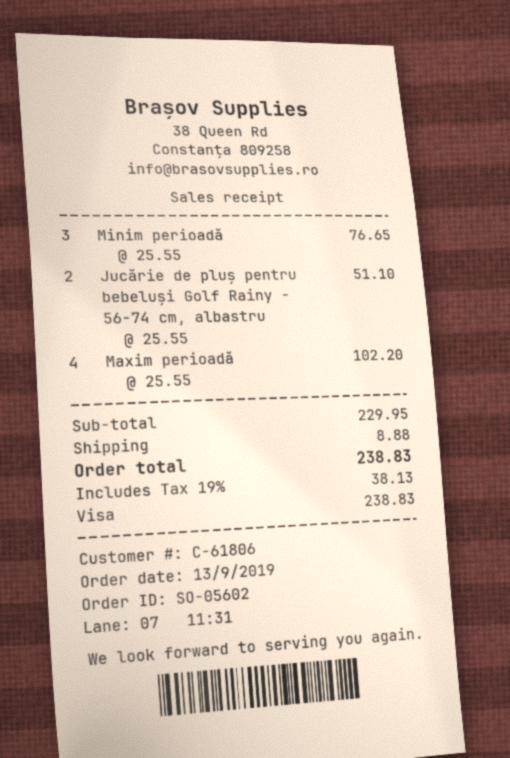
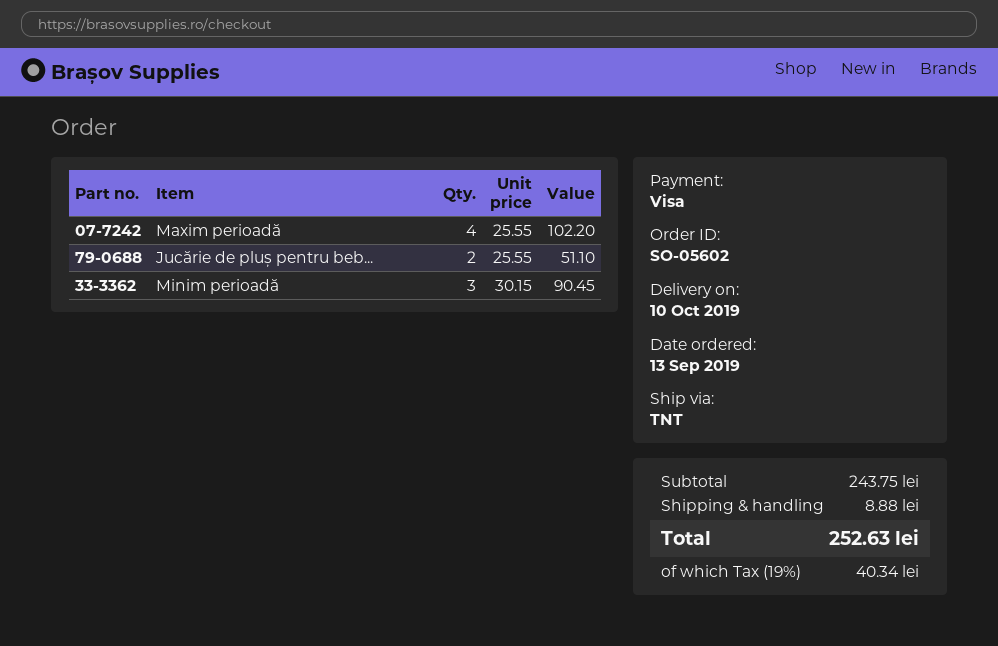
Minim perioadă: 3 x 25.55 = 76.65 -> 3 x 30.15 = 90.45
subtotal: 229.95 -> 243.75
tax: 19% = 38.13 -> 19% = 40.34
total: 238.83 -> 252.63

